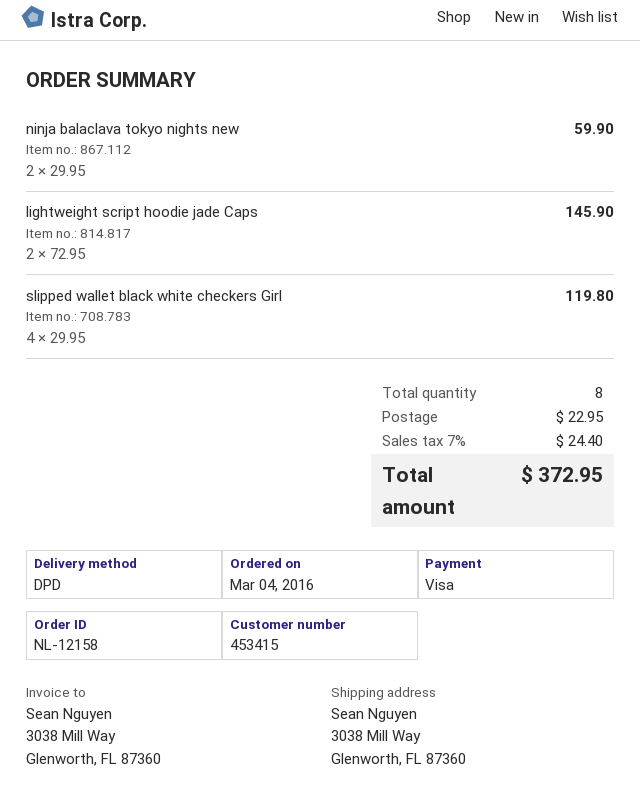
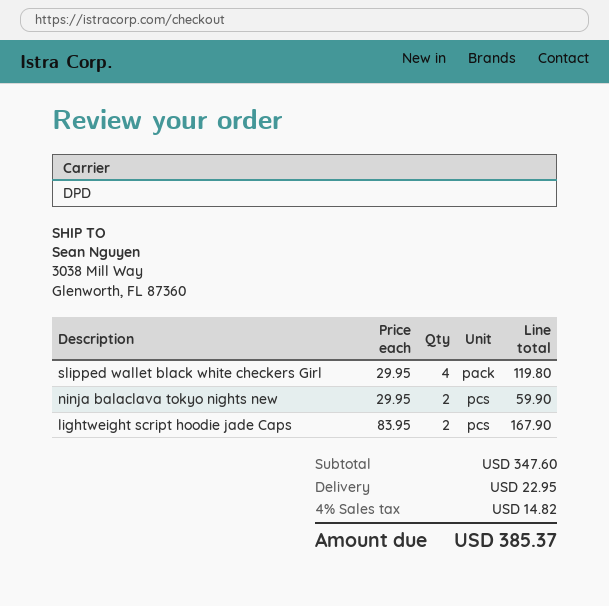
lightweight script hoodie jade Caps: 2 x 72.95 = 145.90 -> 2 x 83.95 = 167.90
tax: 7% = 24.40 -> 4% = 14.82
total: 372.95 -> 385.37

